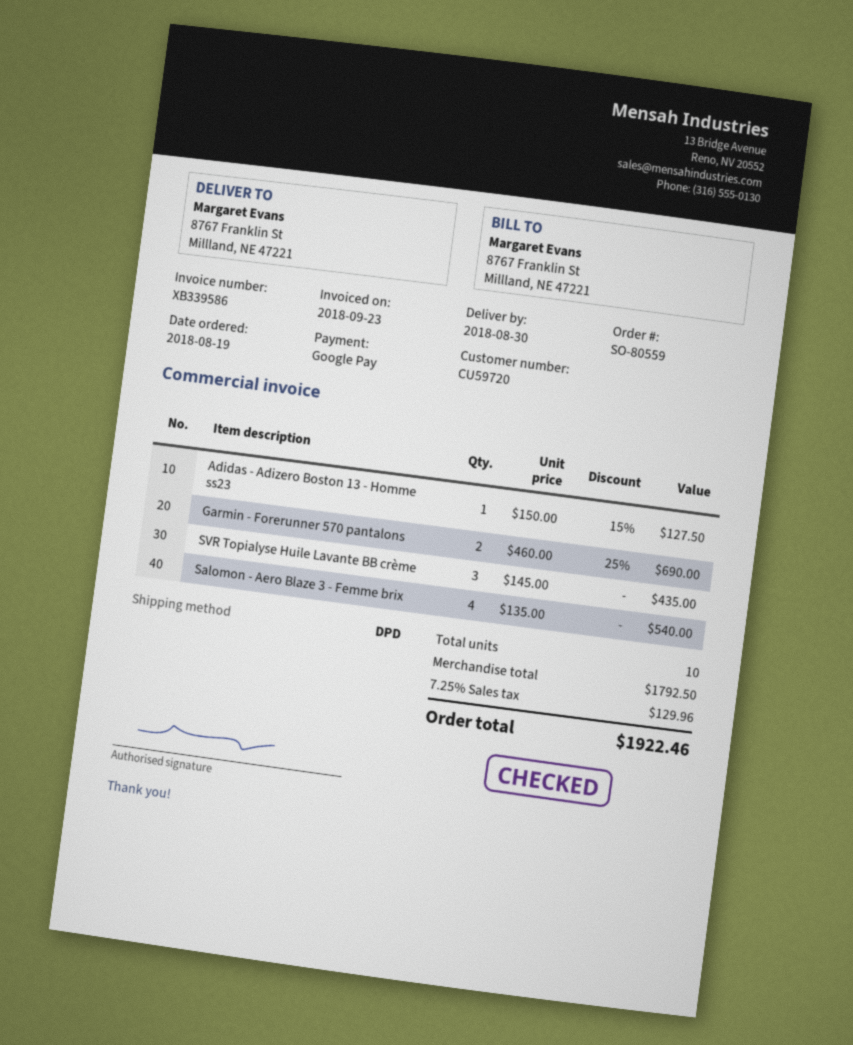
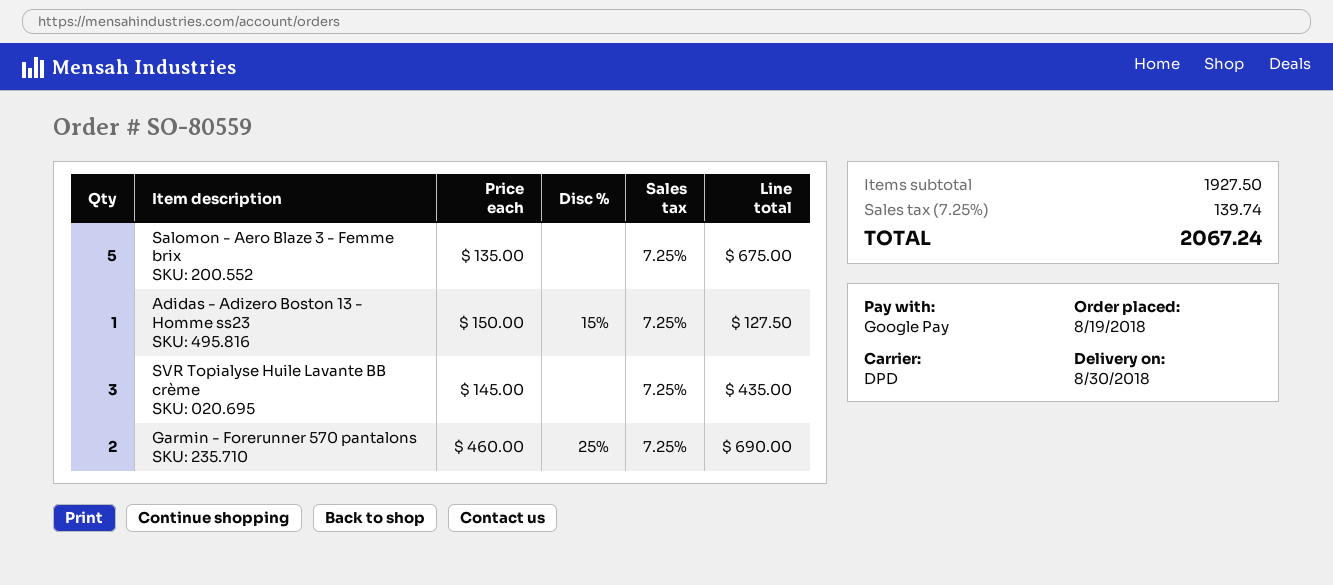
Salomon - Aero Blaze 3 - Femme brix: 4 x 135.00 = 540.00 -> 5 x 135.00 = 675.00
subtotal: 1792.50 -> 1927.50
tax: 7.25% = 129.96 -> 7.25% = 139.74
total: 1922.46 -> 2067.24

